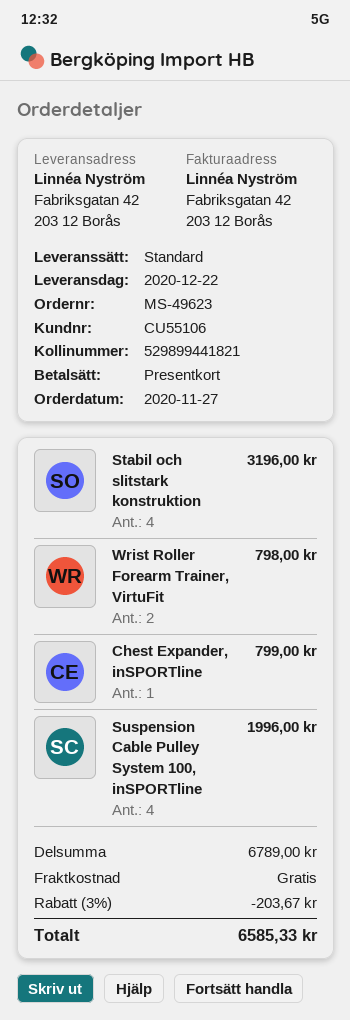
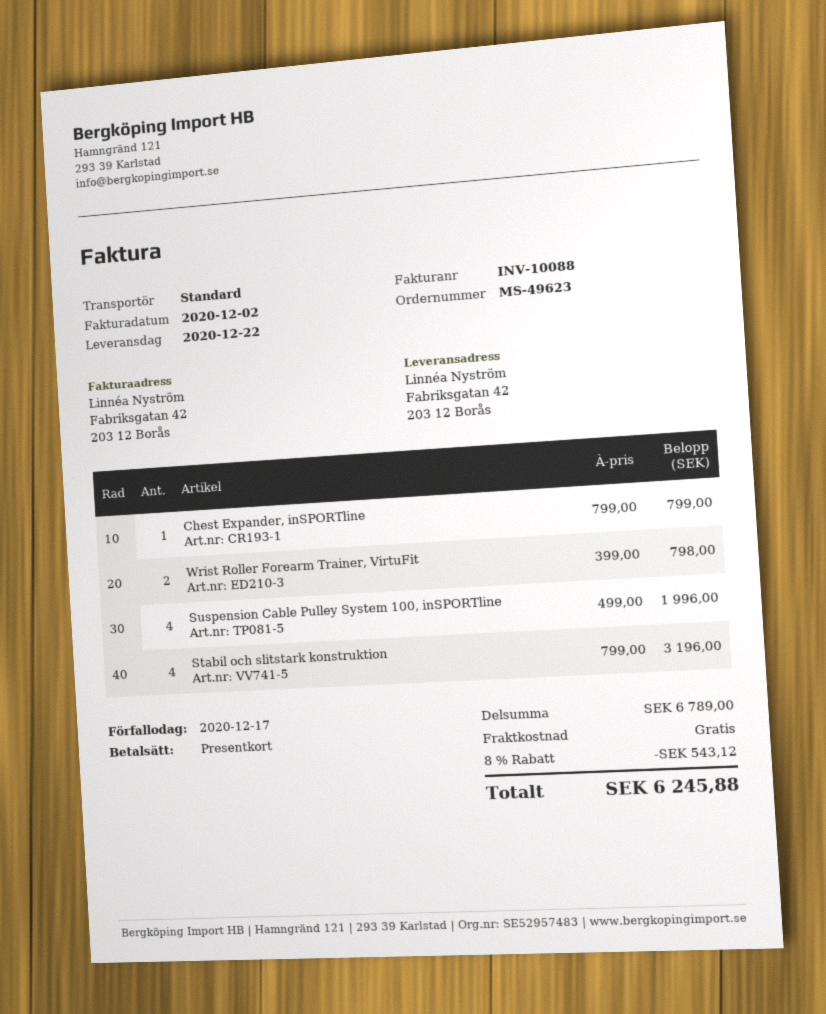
discount: 3% = 203.67 -> 8% = 543.12
total: 6585.33 -> 6245.88

